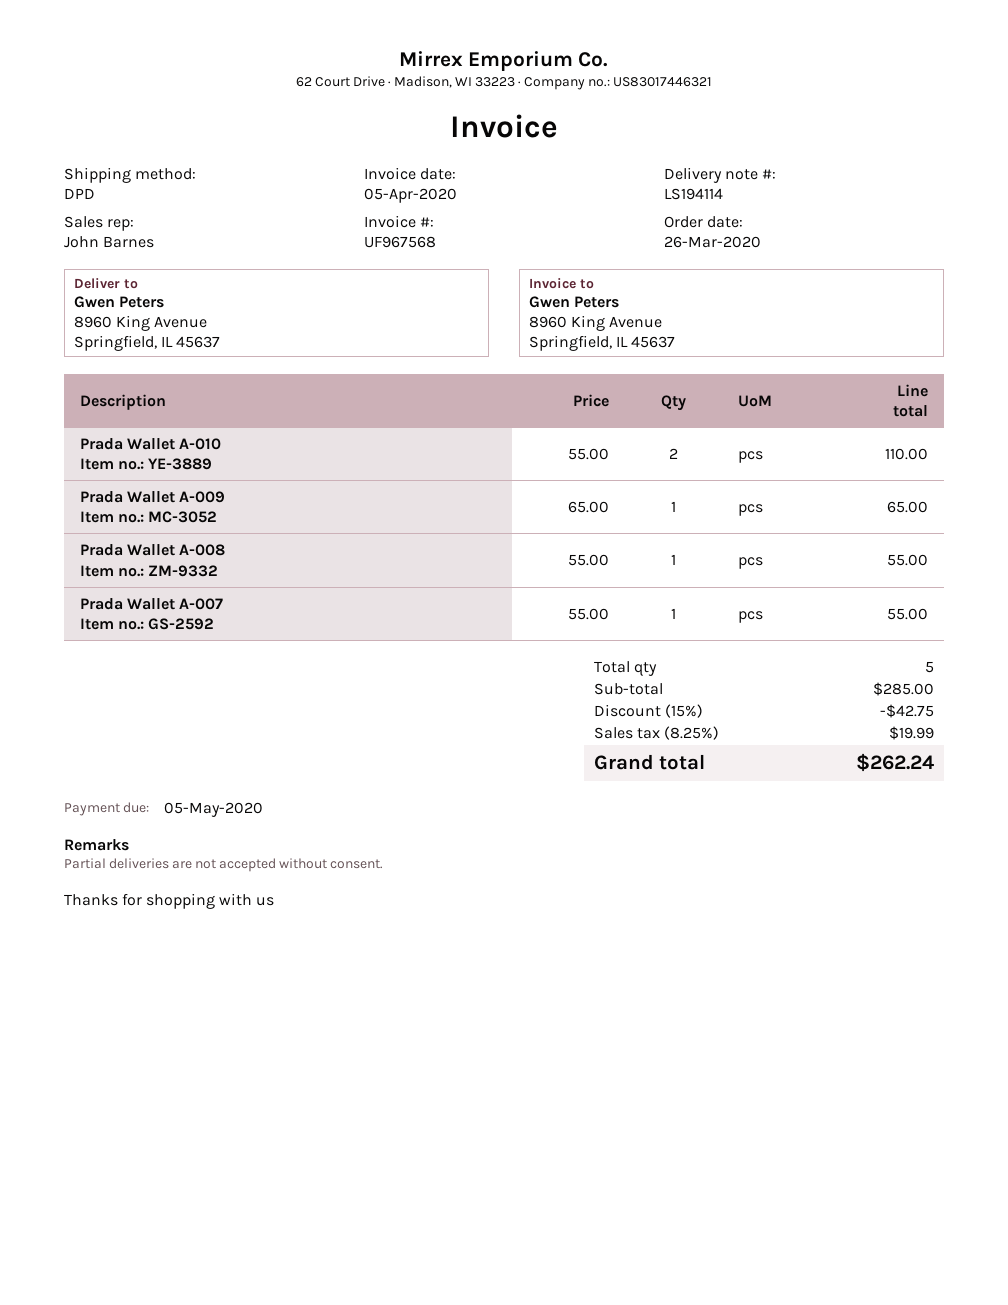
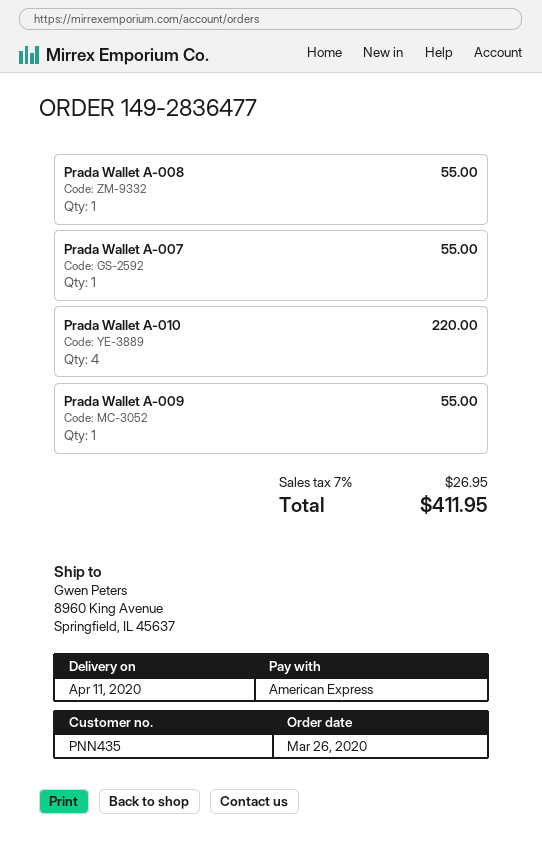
Prada Wallet A-010: 2 for 110.00 -> 4 for 220.00
Prada Wallet A-009: 1 for 65.00 -> 1 for 55.00
discount: 15% = 42.75 -> none
tax: 8.25% = 19.99 -> 7% = 26.95
total: 262.24 -> 411.95

